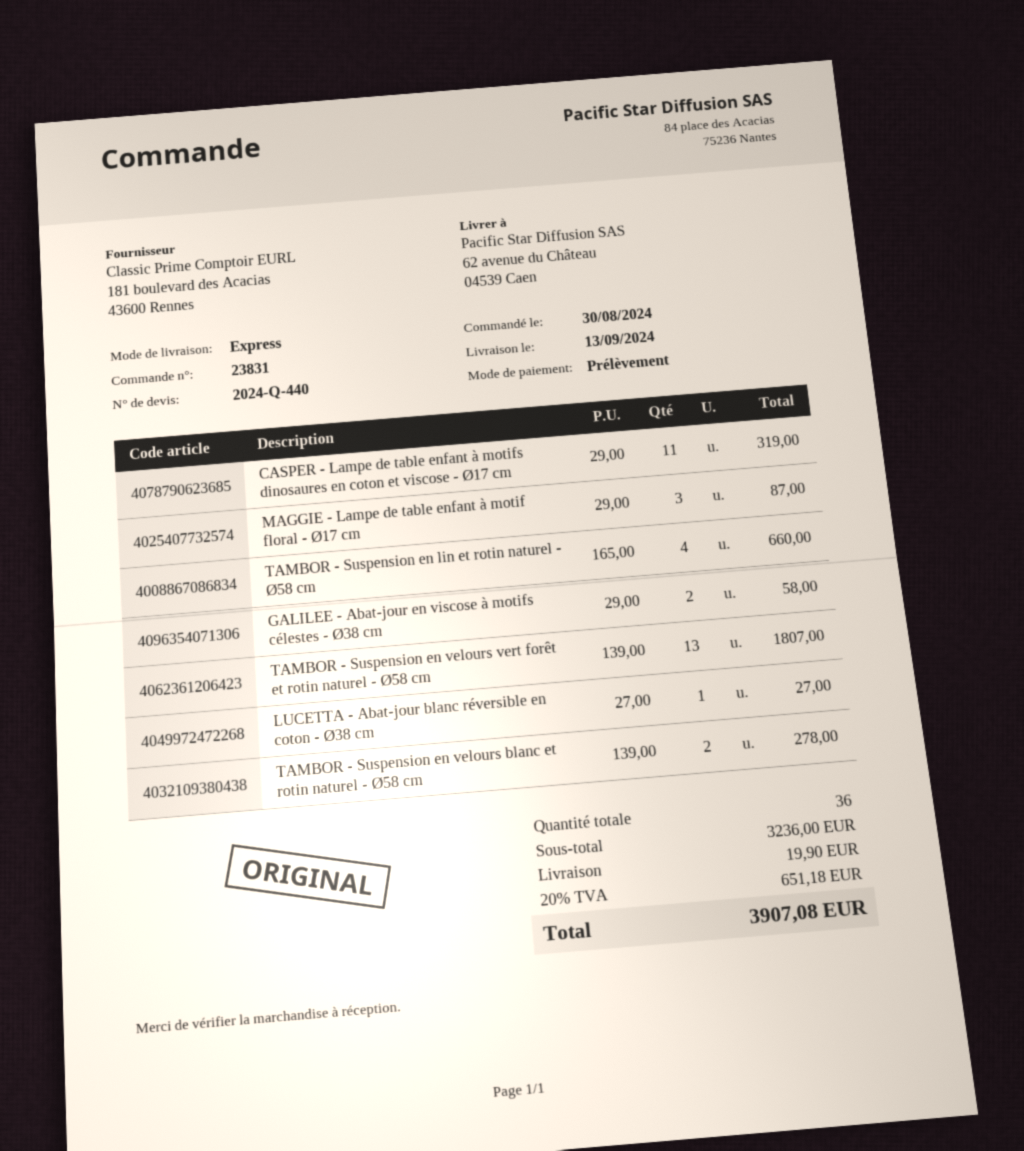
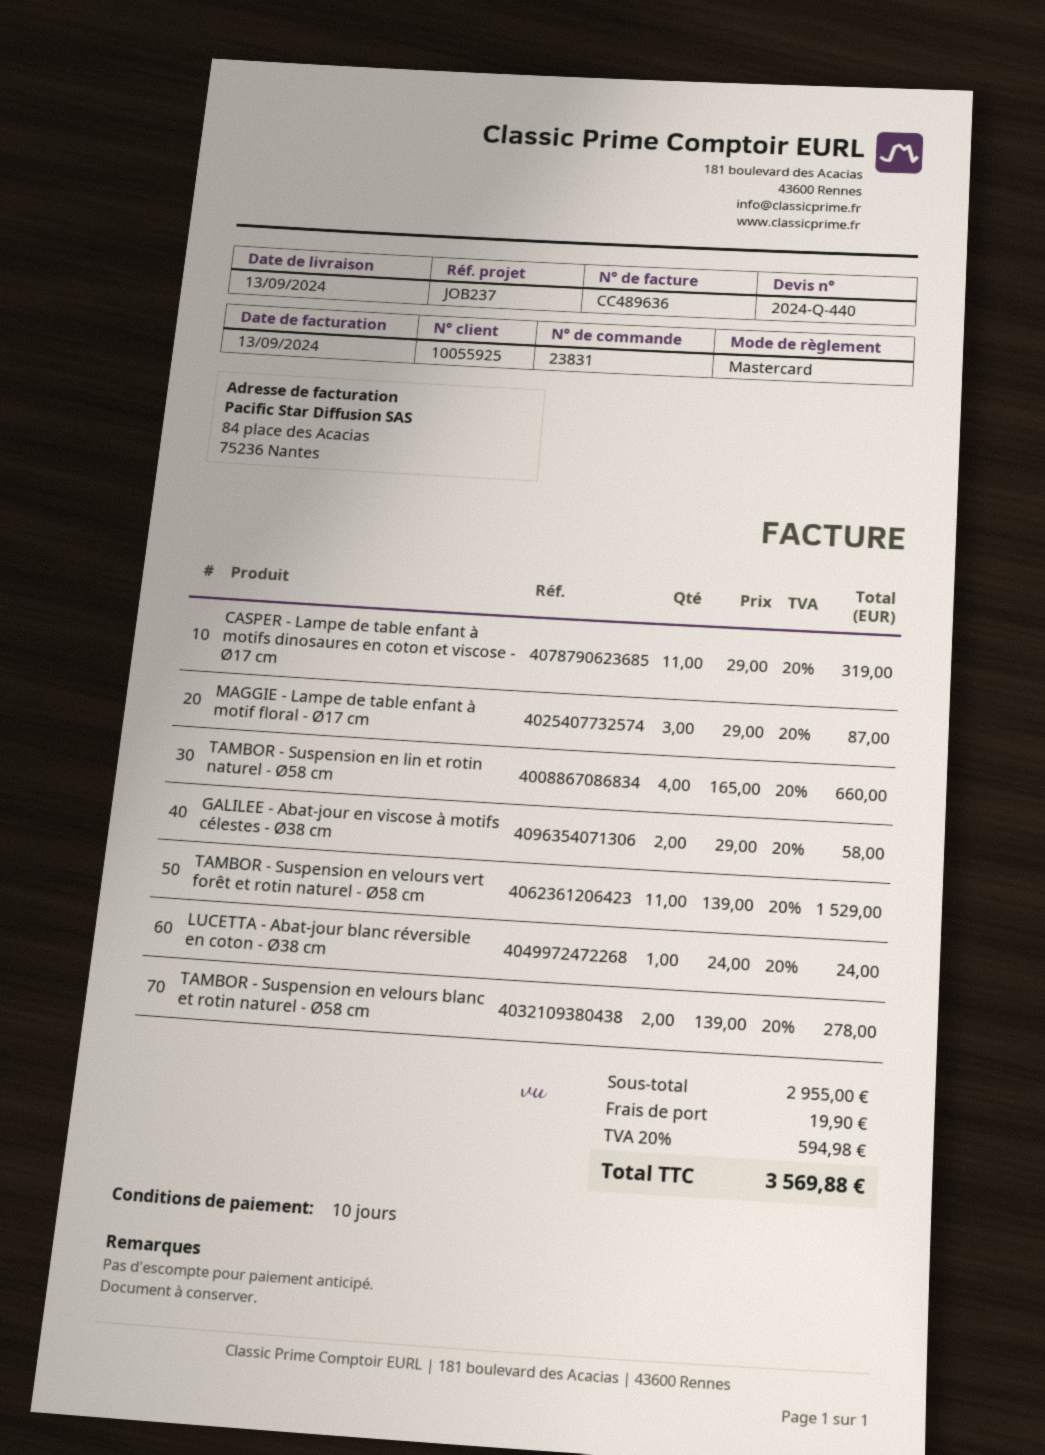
payment method: direct debit -> Mastercard
TAMBOR - Suspension en velours vert forêt et rotin naturel - Ø58 cm: 13 x 139.00 = 1807.00 -> 11 x 139.00 = 1529.00
LUCETTA - Abat-jour blanc réversible en coton - Ø38 cm: 1 x 27.00 = 27.00 -> 1 x 24.00 = 24.00
subtotal: 3236.00 -> 2955.00
tax: 20% = 651.18 -> 20% = 594.98
total: 3907.08 -> 3569.88

